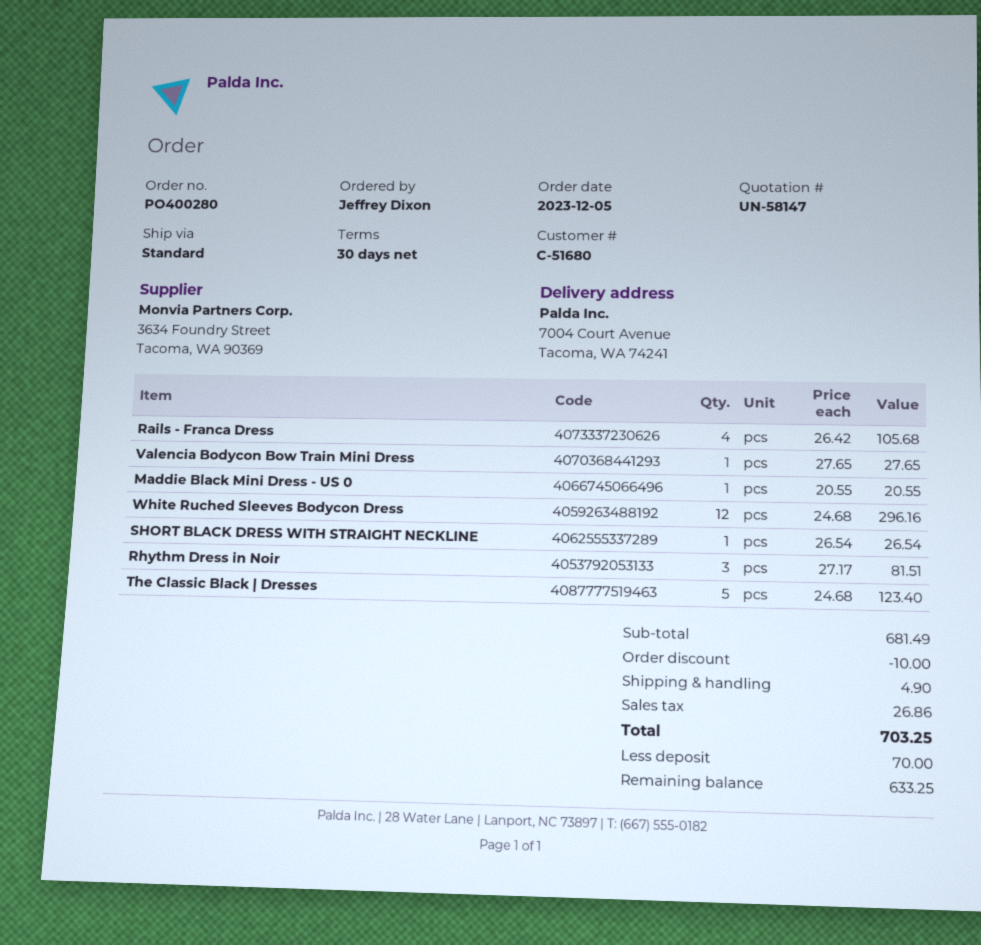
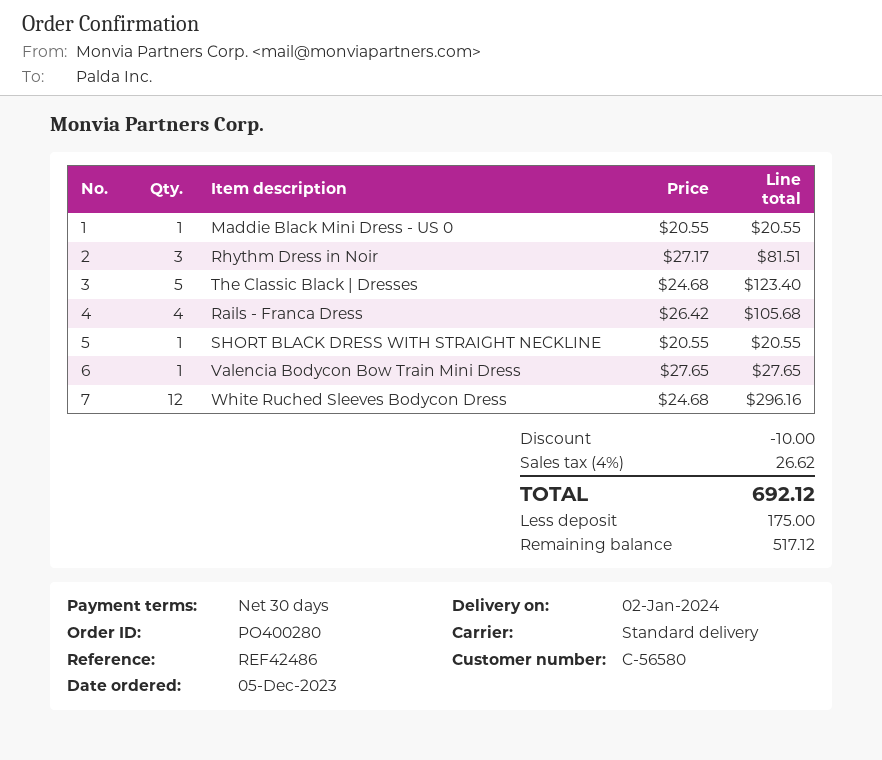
customer number: C-51680 -> C-56580
SHORT BLACK DRESS WITH STRAIGHT NECKLINE: 1 x 26.54 = 26.54 -> 1 x 20.55 = 20.55
shipping: 4.90 -> none
tax: 26.86 -> 26.62
total: 703.25 -> 692.12
deposit: 70.00 -> 175.00
balance: 633.25 -> 517.12

